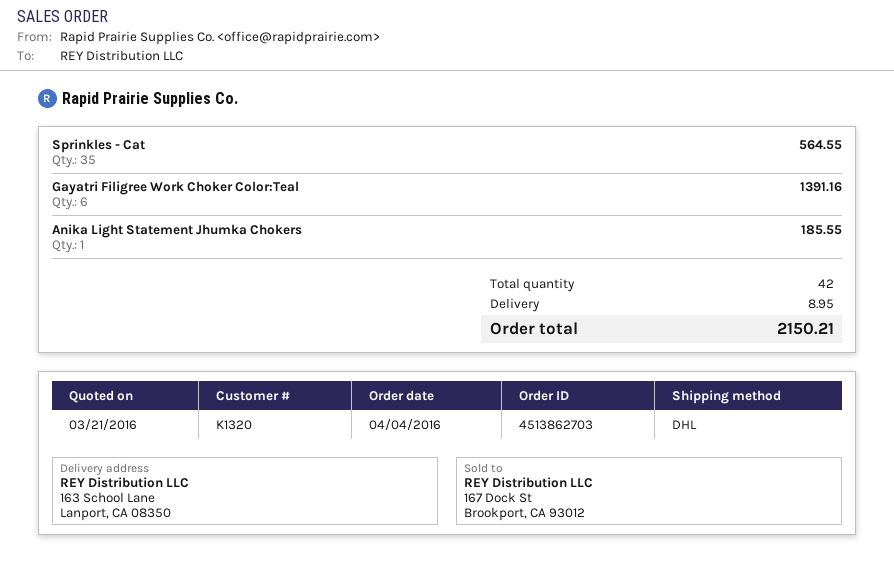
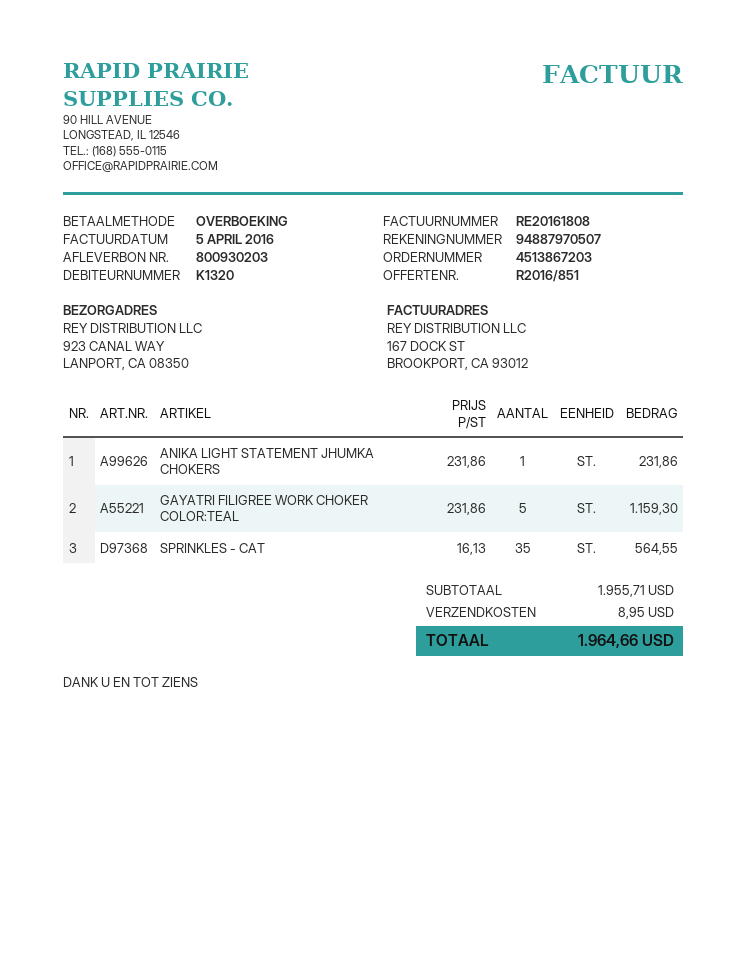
order number: 4513862703 -> 4513867203
ship to: 163 School Lane, Lanport, CA 08350 -> 923 CANAL WAY, LANPORT, CA 08350
Gayatri Filigree Work Choker Color:Teal: 6 for 1391.16 -> 5 for 1159.30
Anika Light Statement Jhumka Chokers: 1 for 185.55 -> 1 for 231.86
total: 2150.21 -> 1964.66

